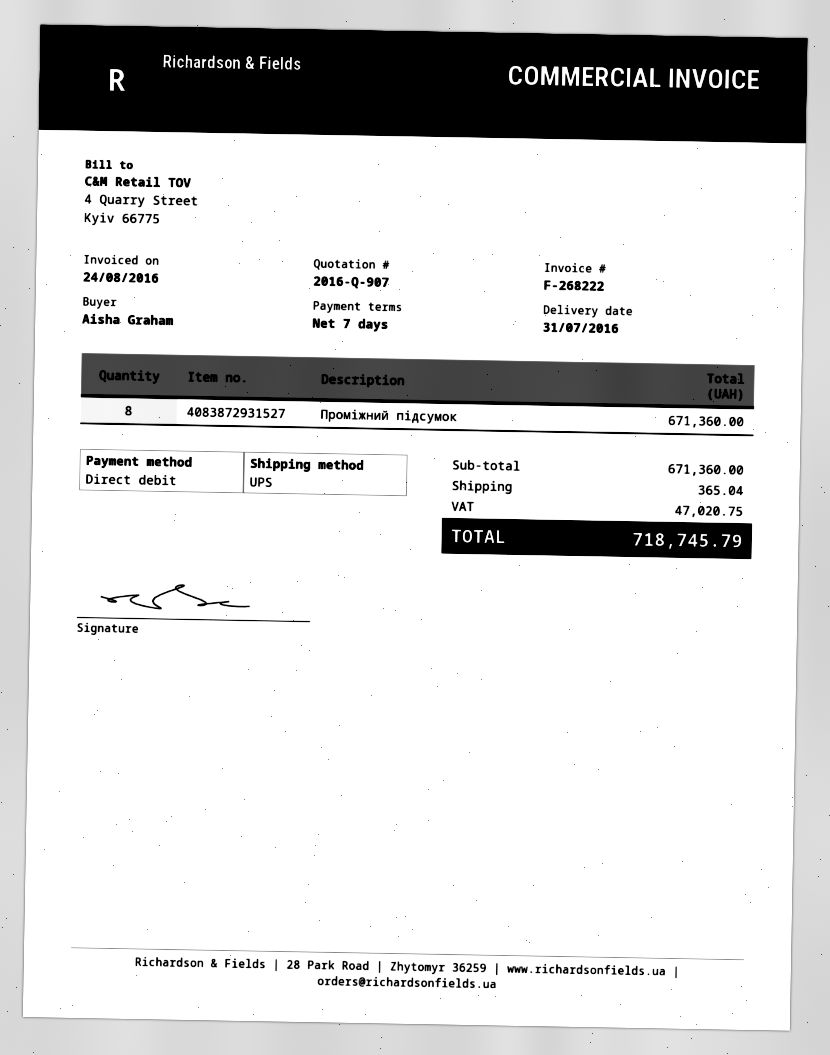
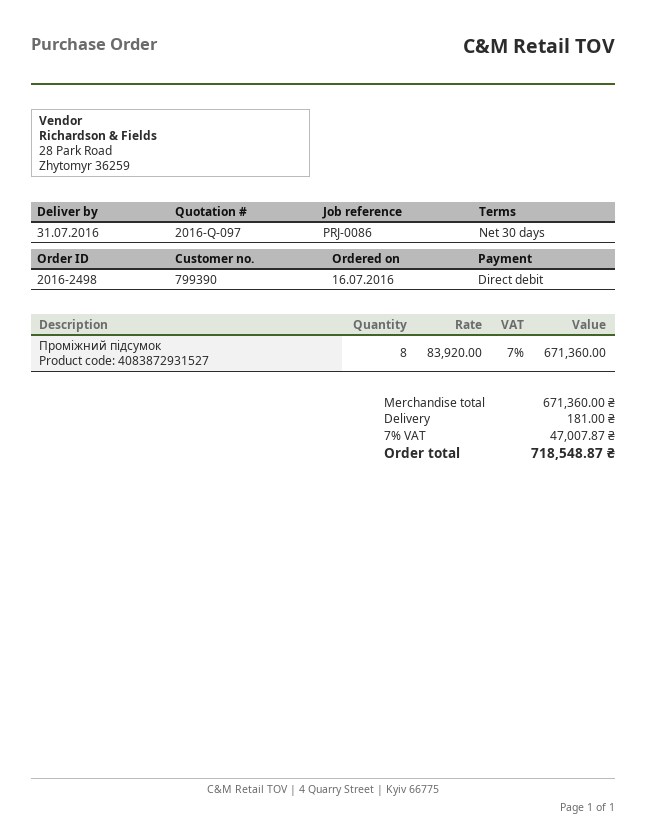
quote number: 2016-Q-907 -> 2016-Q-097
payment terms: 7 days -> 30 days
shipping: 365.04 -> 181.00
tax: 47020.75 -> 47007.87
total: 718745.79 -> 718548.87

